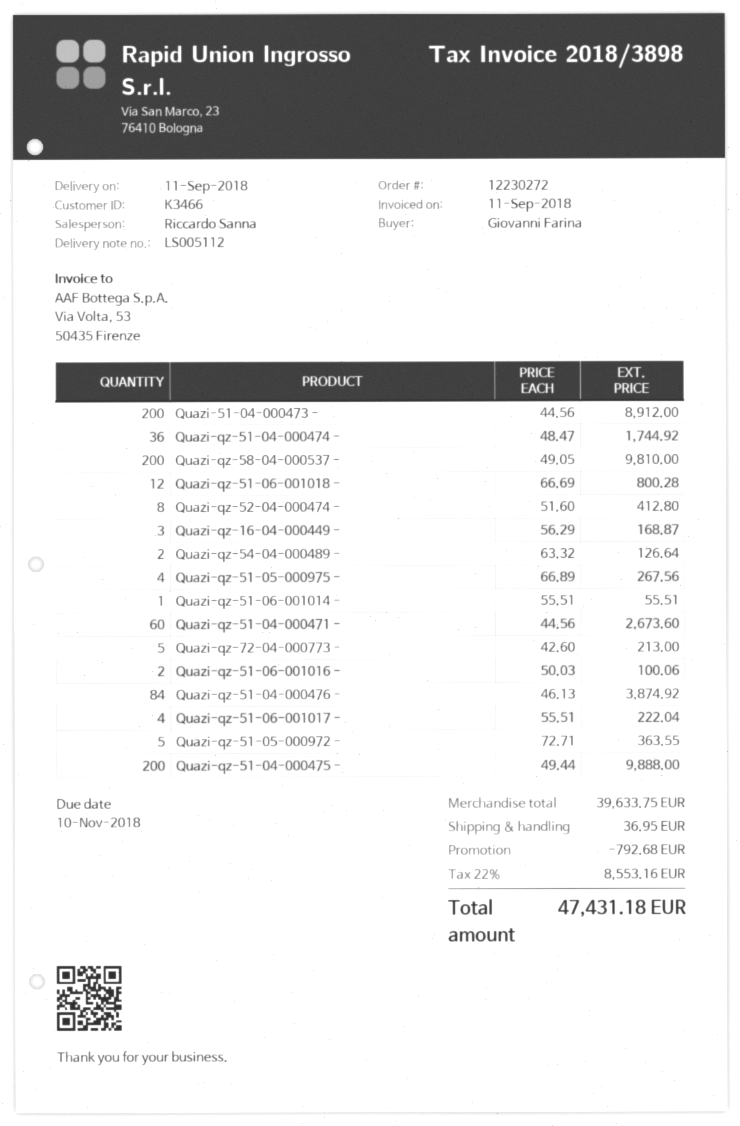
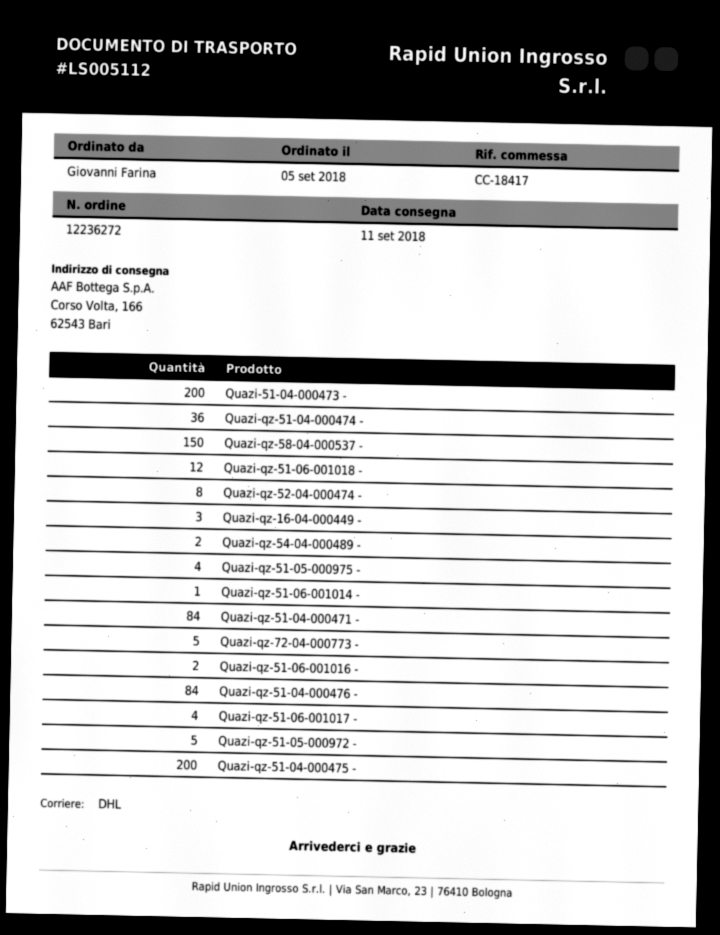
order number: 12230272 -> 12236272
Quazi-qz-58-04-000537 -: 200 -> 150
Quazi-qz-51-04-000471 -: 60 -> 84

